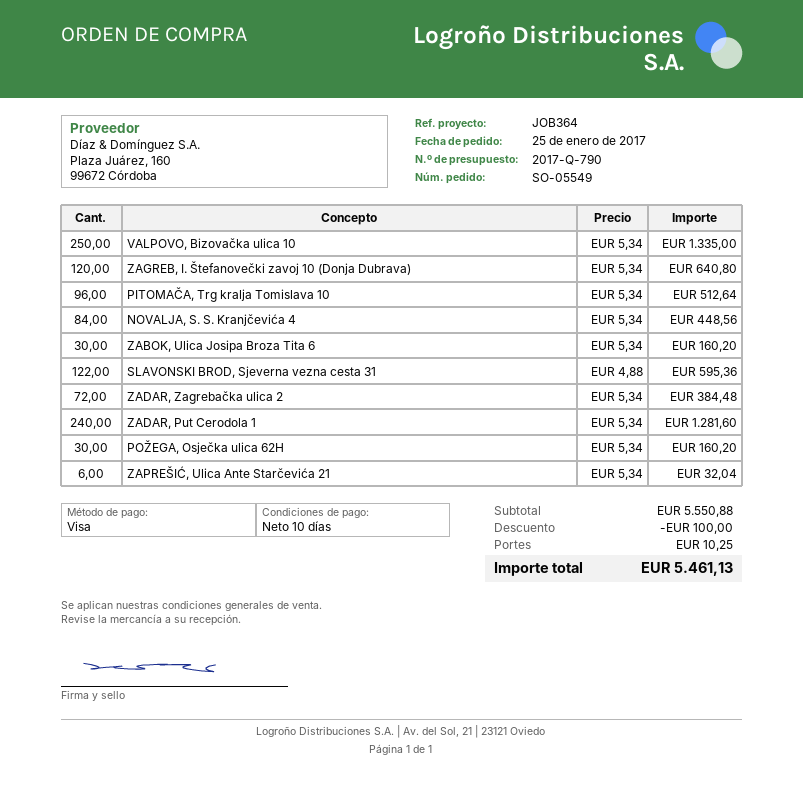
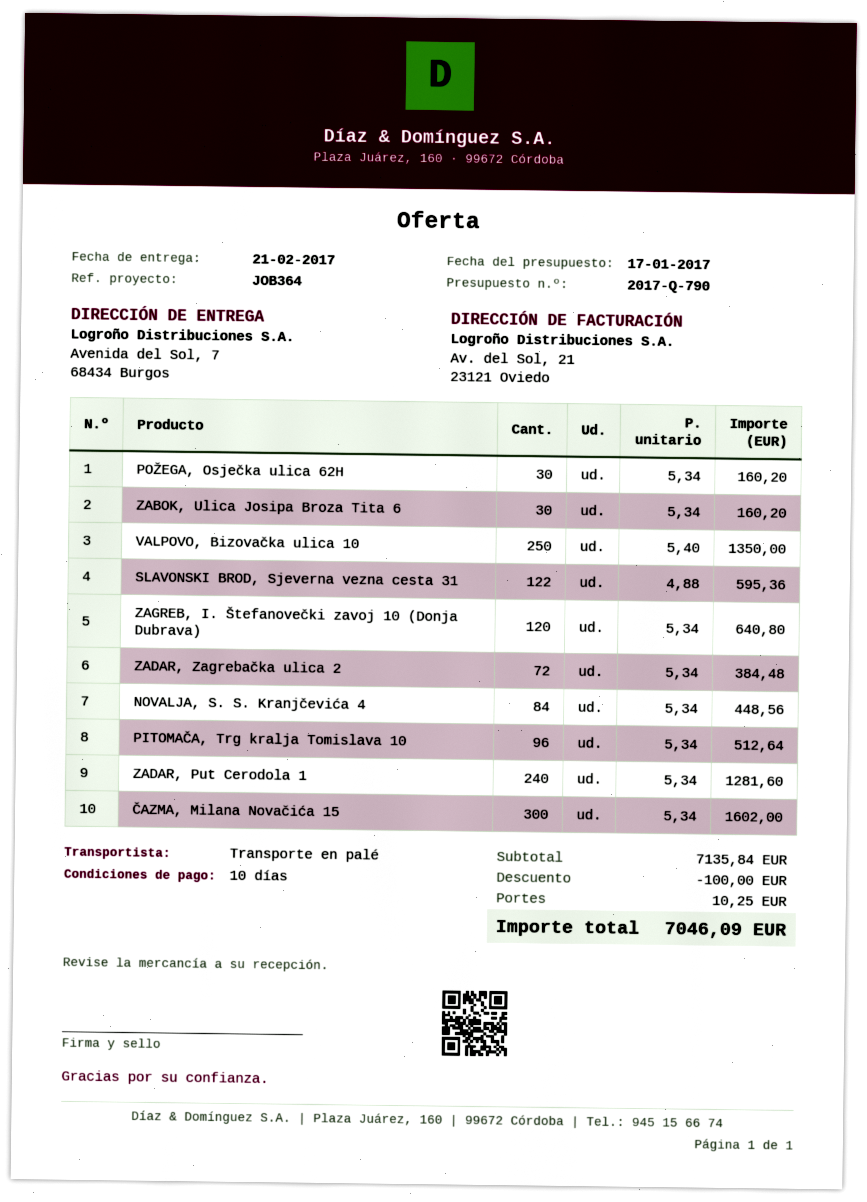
VALPOVO, Bizovačka ulica 10: 250 x 5.34 = 1335.00 -> 250 x 5.40 = 1350.00
ZAPREŠIĆ, Ulica Ante Starčevića 21: 6 x 5.34 = 32.04 -> none
ČAZMA, Milana Novačića 15: none -> 300 x 5.34 = 1602.00
subtotal: 5550.88 -> 7135.84
total: 5461.13 -> 7046.09

